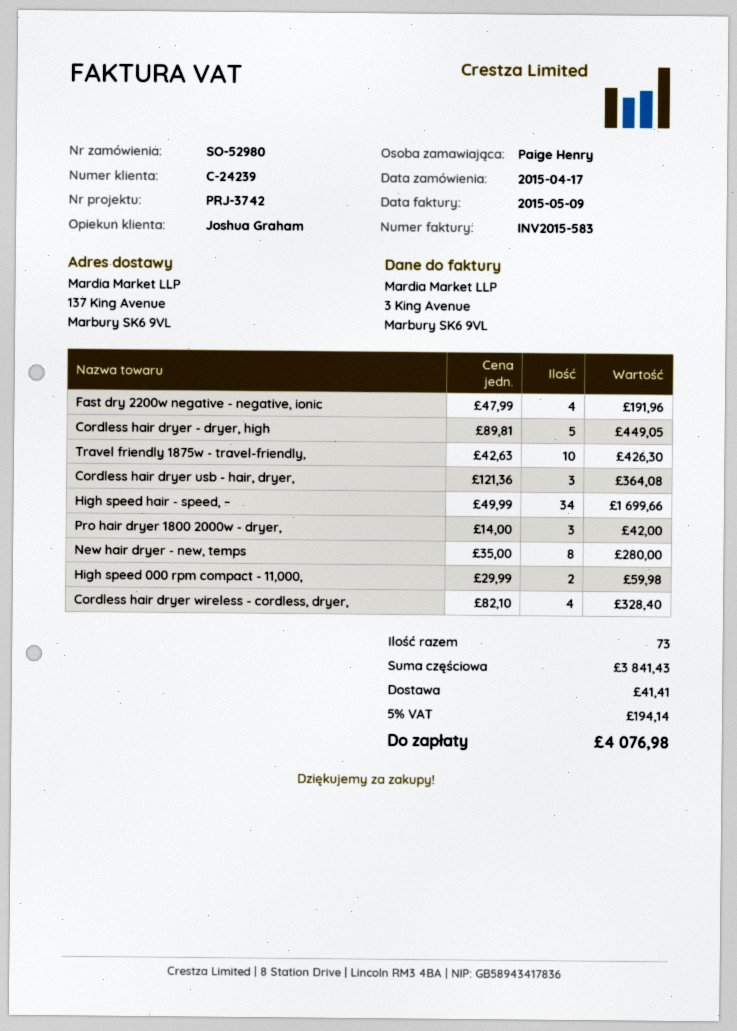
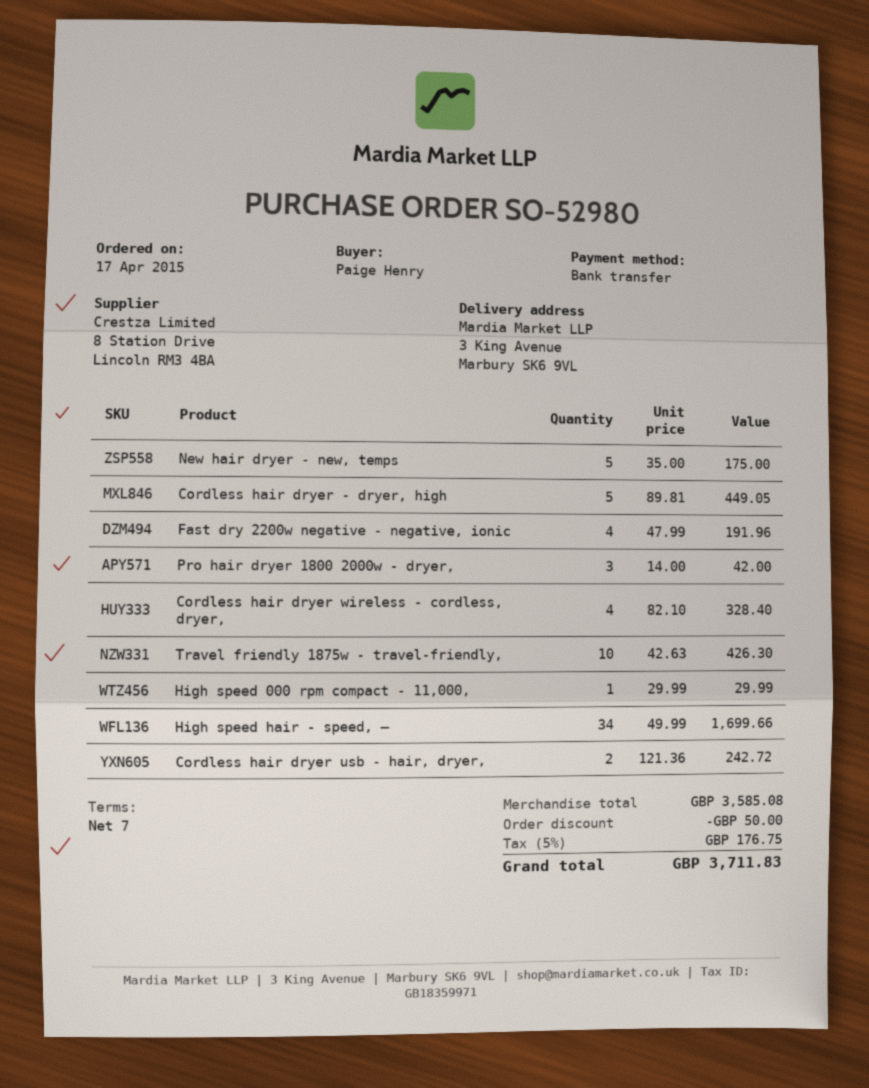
ship to: 137 King Avenue, Marbury SK6 9VL -> 3 King Avenue, Marbury SK6 9VL
Cordless hair dryer usb - hair, dryer,: 3 x 121.36 = 364.08 -> 2 x 121.36 = 242.72
New hair dryer - new, temps: 8 x 35.00 = 280.00 -> 5 x 35.00 = 175.00
High speed 000 rpm compact - 11,000,: 2 x 29.99 = 59.98 -> 1 x 29.99 = 29.99
subtotal: 3841.43 -> 3585.08
discount: none -> 50.00
shipping: 41.41 -> none
tax: 5% = 194.14 -> 5% = 176.75
total: 4076.98 -> 3711.83

